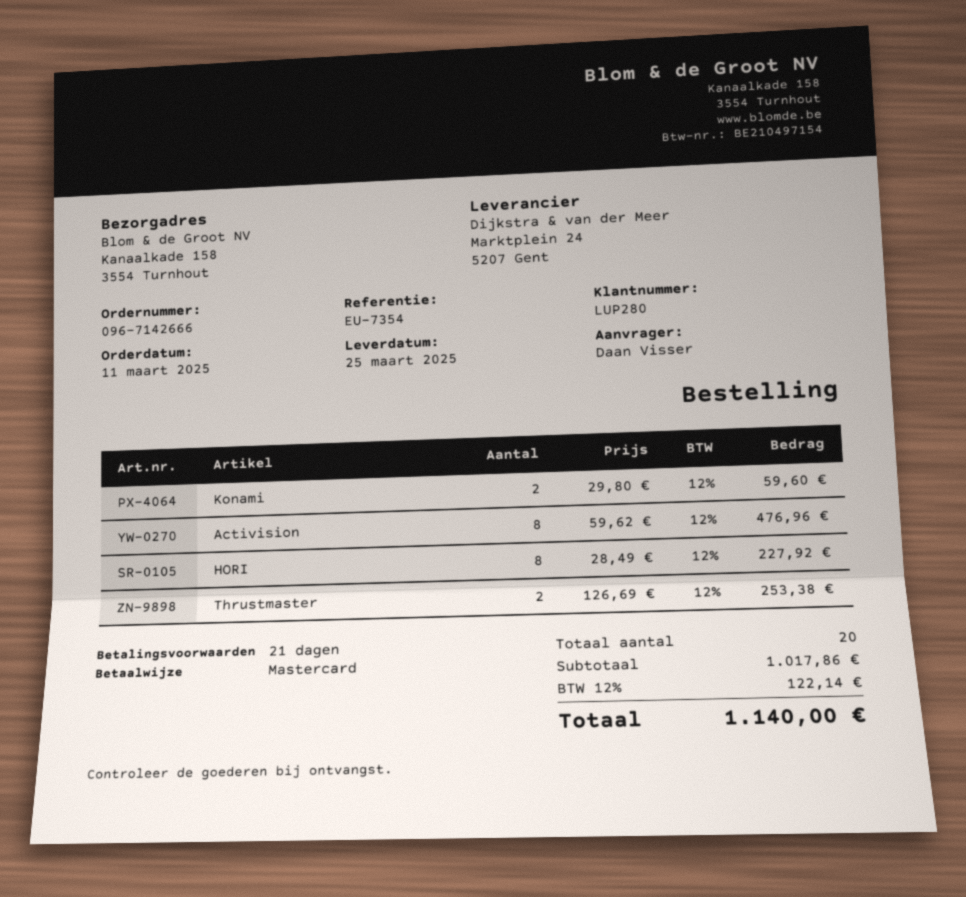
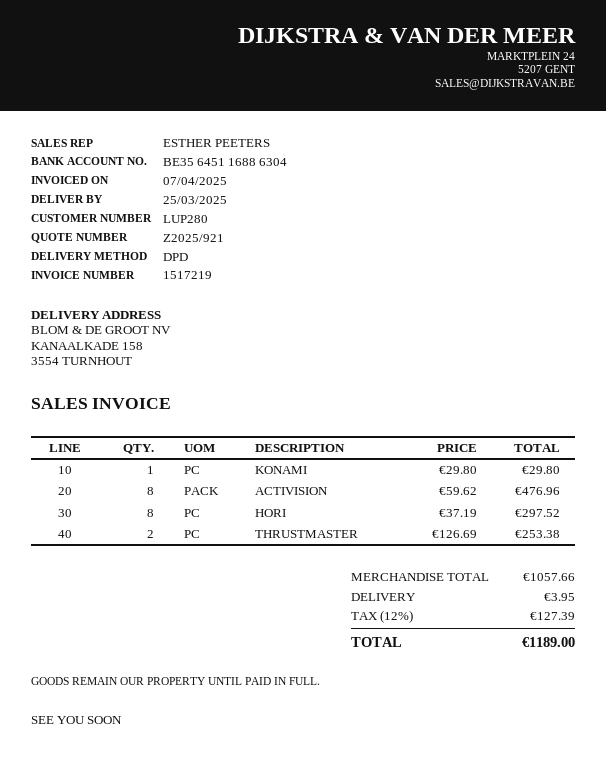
Konami: 2 x 29.80 = 59.60 -> 1 x 29.80 = 29.80
HORI: 8 x 28.49 = 227.92 -> 8 x 37.19 = 297.52
subtotal: 1017.86 -> 1057.66
shipping: none -> 3.95
tax: 12% = 122.14 -> 12% = 127.39
total: 1140.00 -> 1189.00

